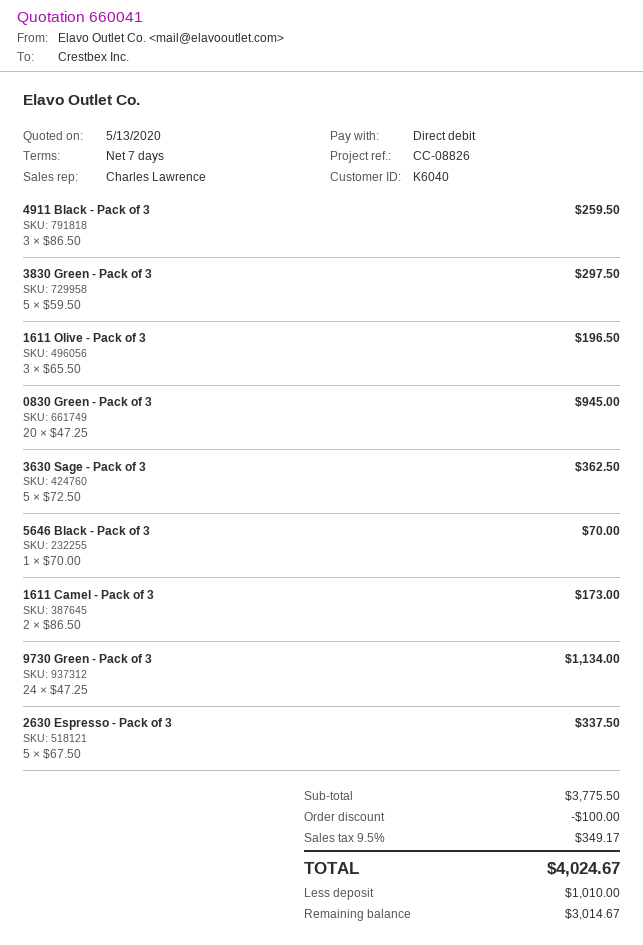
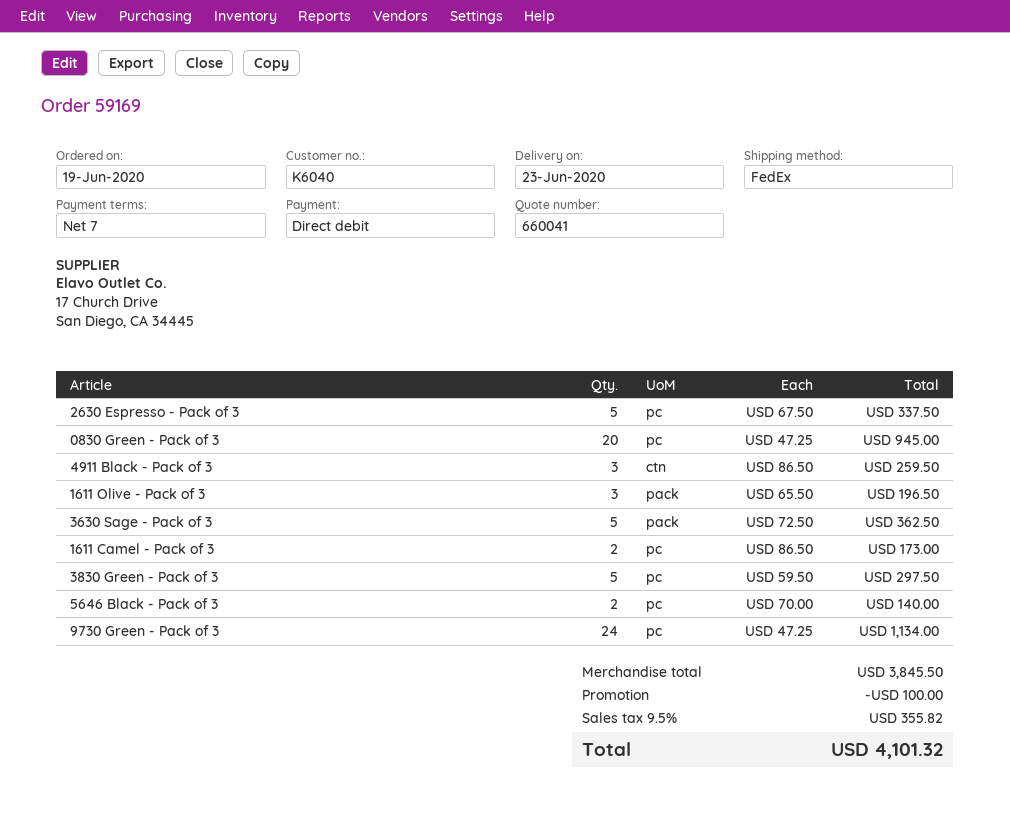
5646 Black - Pack of 3: 1 x 70.00 = 70.00 -> 2 x 70.00 = 140.00
subtotal: 3775.50 -> 3845.50
tax: 9.5% = 349.17 -> 9.5% = 355.82
total: 4024.67 -> 4101.32

